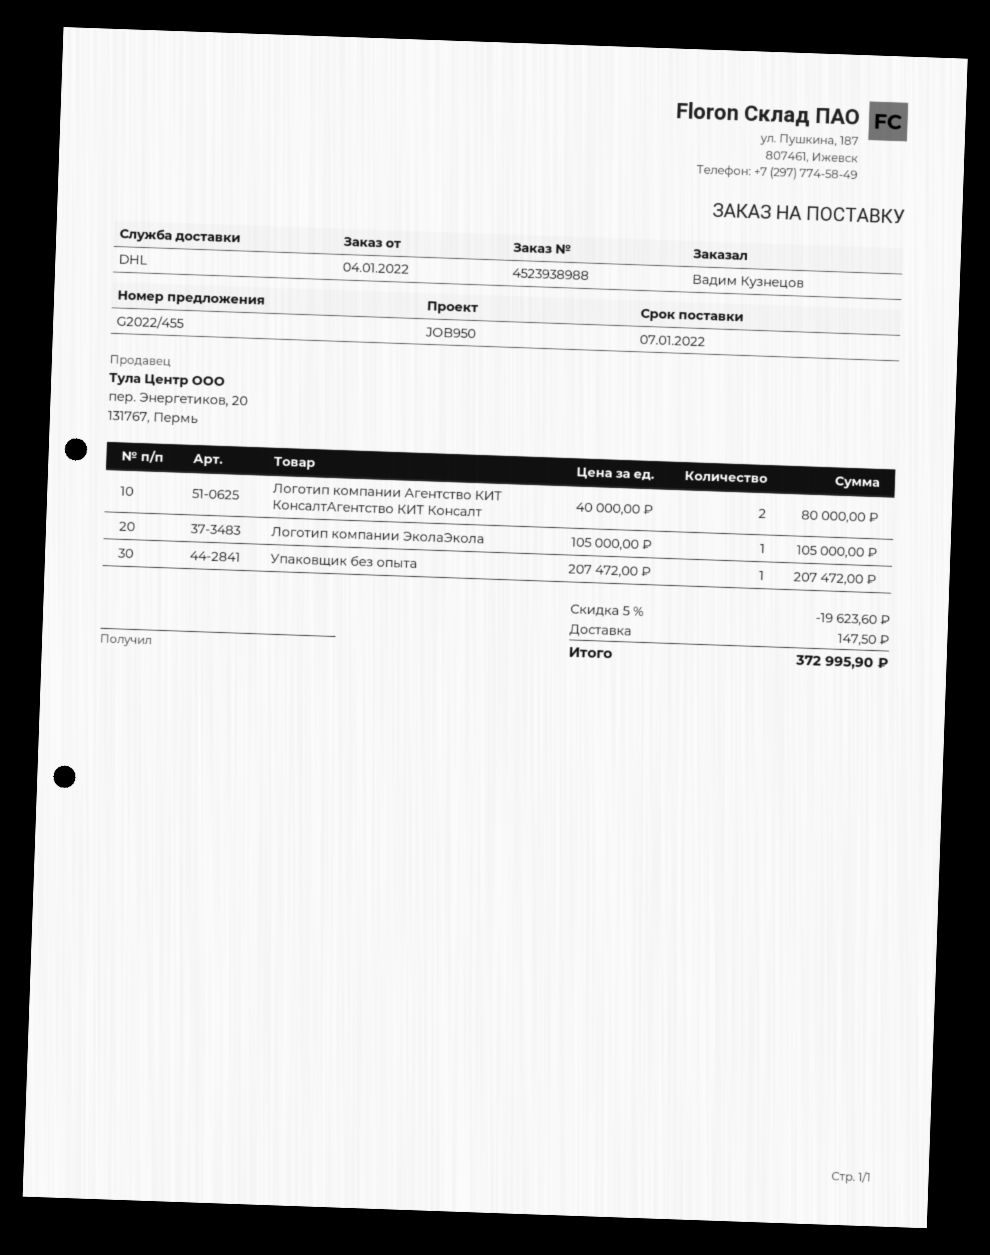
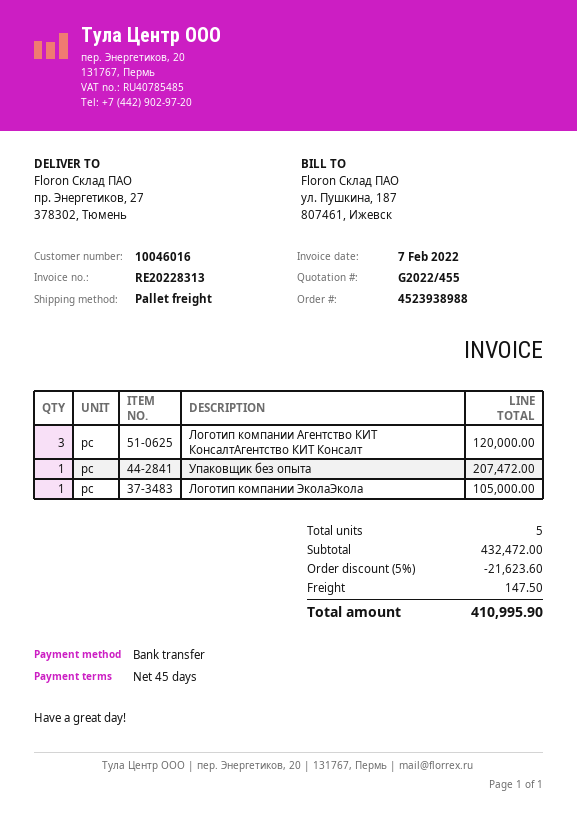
shipping method: DHL -> pallet freight
Логотип компании Агентство КИТ КонсалтАгентство КИТ Консалт: 2 for 80000.00 -> 3 for 120000.00
discount: 5% = 19623.60 -> 5% = 21623.60
total: 372995.90 -> 410995.90

